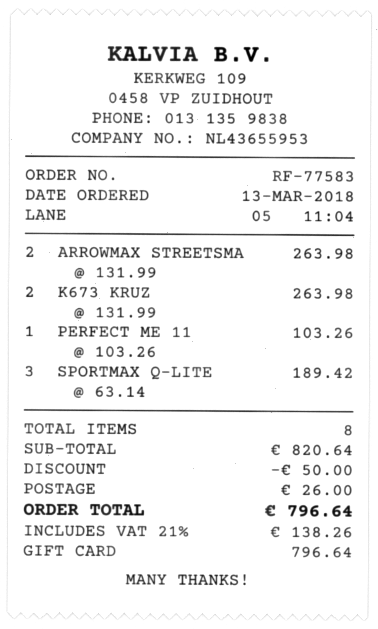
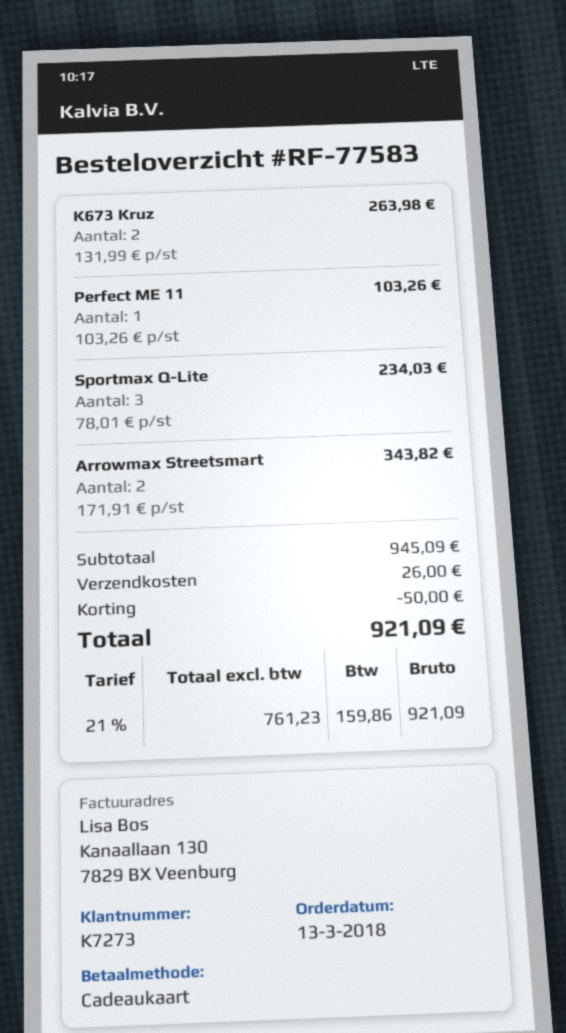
ARROWMAX STREETSMA: 2 x 131.99 = 263.98 -> 2 x 171.91 = 343.82
SPORTMAX Q-LITE: 3 x 63.14 = 189.42 -> 3 x 78.01 = 234.03
subtotal: 820.64 -> 945.09
tax: 21% = 138.26 -> 21% = 159.86
total: 796.64 -> 921.09

